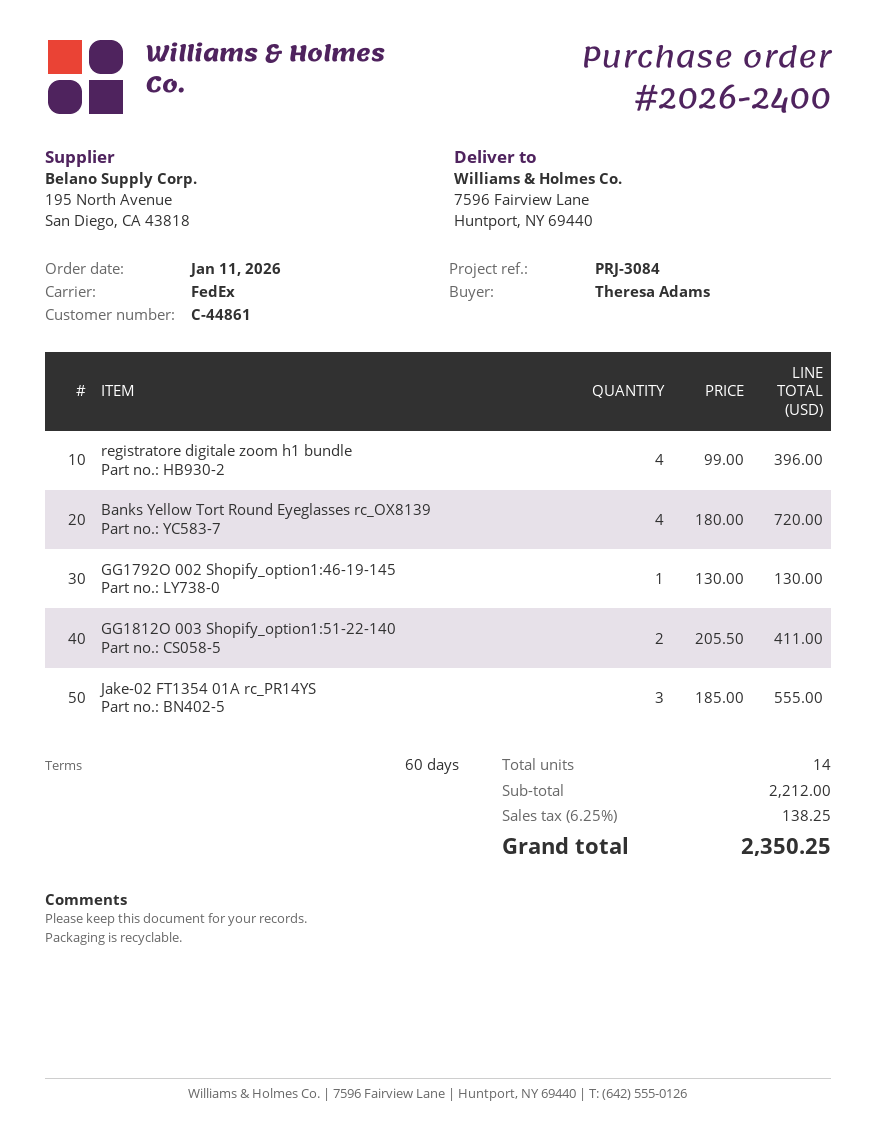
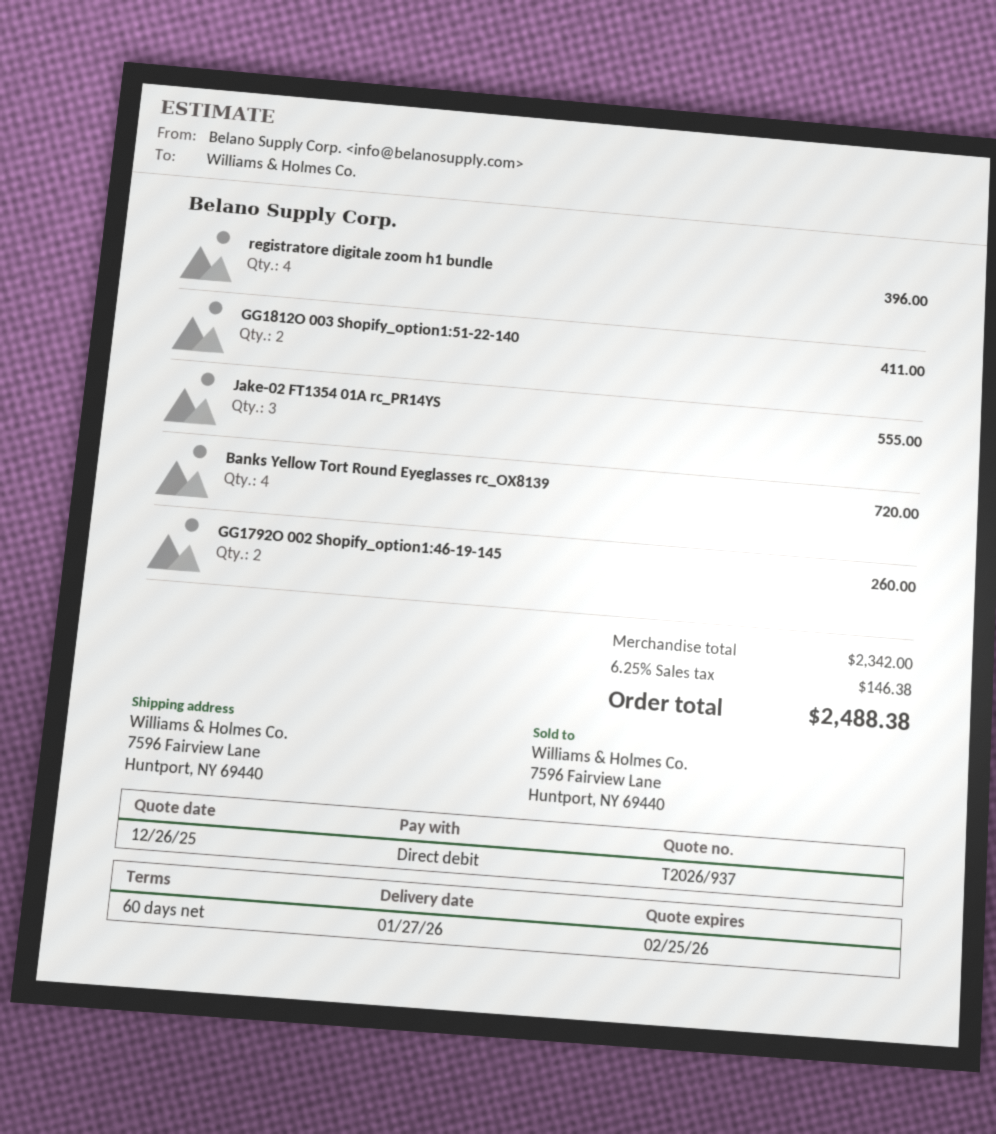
GG1792O 002 Shopify_option1:46-19-145: 1 for 130.00 -> 2 for 260.00
subtotal: 2212.00 -> 2342.00
tax: 6.25% = 138.25 -> 6.25% = 146.38
total: 2350.25 -> 2488.38

